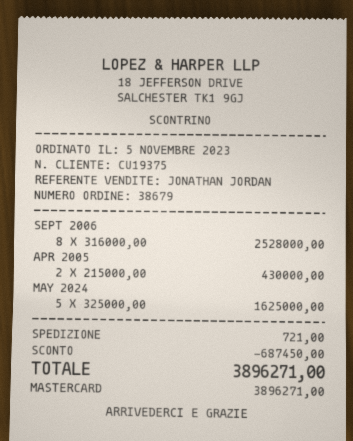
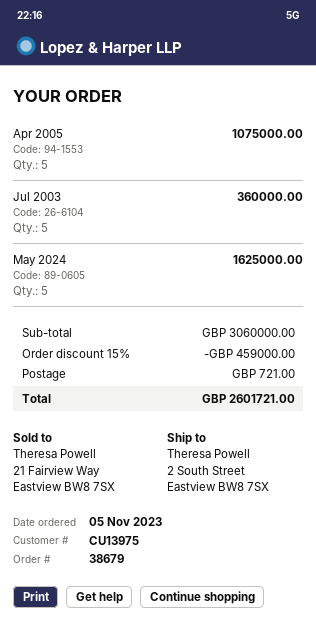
customer number: CU19375 -> CU13975
SEPT 2006: 8 for 2528000.00 -> none
APR 2005: 2 for 430000.00 -> 5 for 1075000.00
Jul 2003: none -> 5 for 360000.00
discount: 687450.00 -> 459000.00
total: 3896271.00 -> 2601721.00

